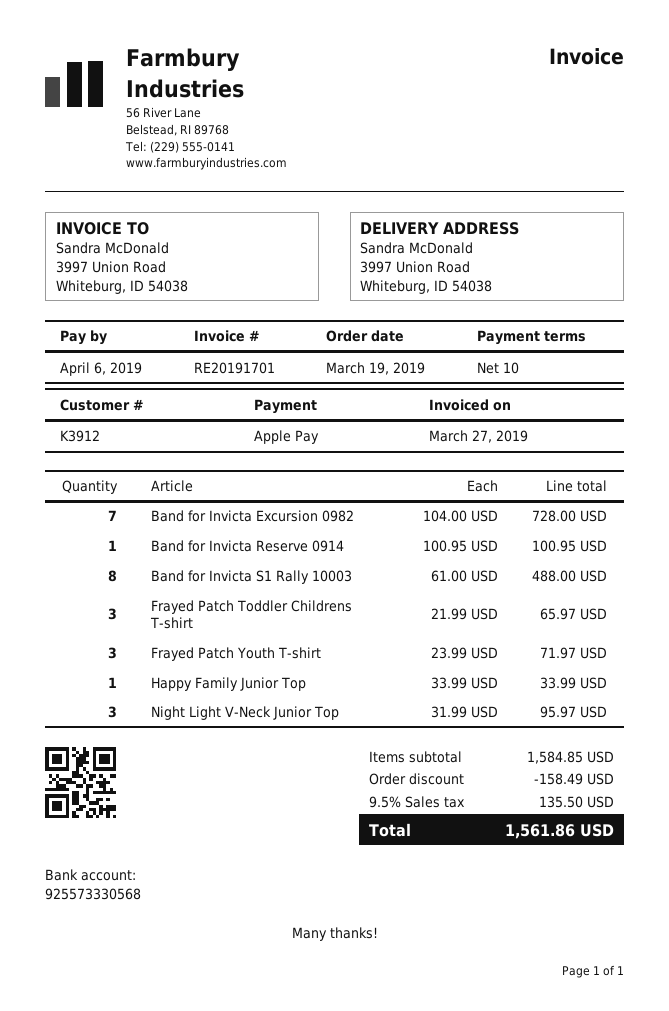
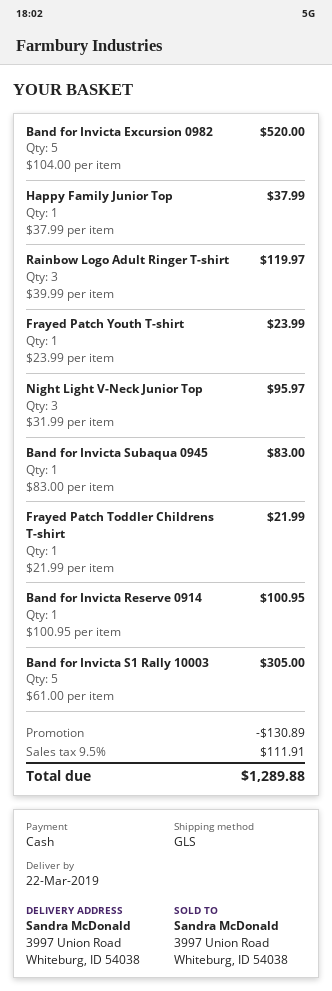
payment method: Apple Pay -> cash
Band for Invicta Excursion 0982: 7 x 104.00 = 728.00 -> 5 x 104.00 = 520.00
Band for Invicta S1 Rally 10003: 8 x 61.00 = 488.00 -> 5 x 61.00 = 305.00
Frayed Patch Toddler Childrens T-shirt: 3 x 21.99 = 65.97 -> 1 x 21.99 = 21.99
Frayed Patch Youth T-shirt: 3 x 23.99 = 71.97 -> 1 x 23.99 = 23.99
Happy Family Junior Top: 1 x 33.99 = 33.99 -> 1 x 37.99 = 37.99
Rainbow Logo Adult Ringer T-shirt: none -> 3 x 39.99 = 119.97
Band for Invicta Subaqua 0945: none -> 1 x 83.00 = 83.00
discount: 158.49 -> 130.89
tax: 9.5% = 135.50 -> 9.5% = 111.91
total: 1561.86 -> 1289.88

